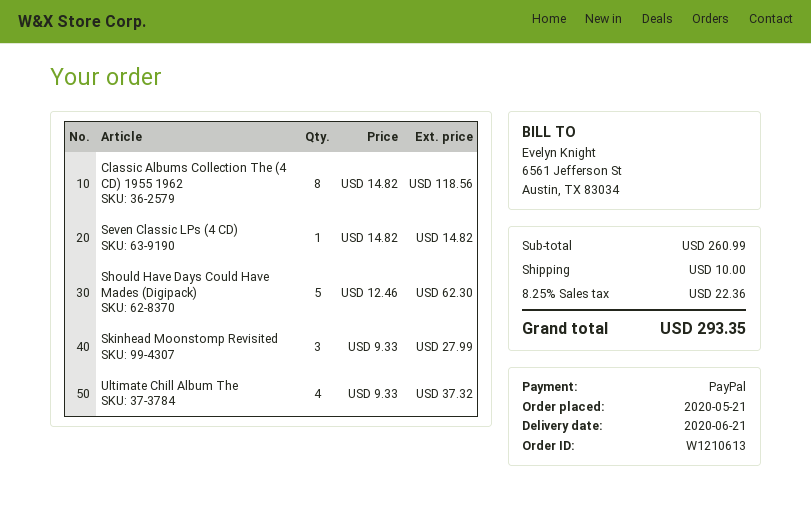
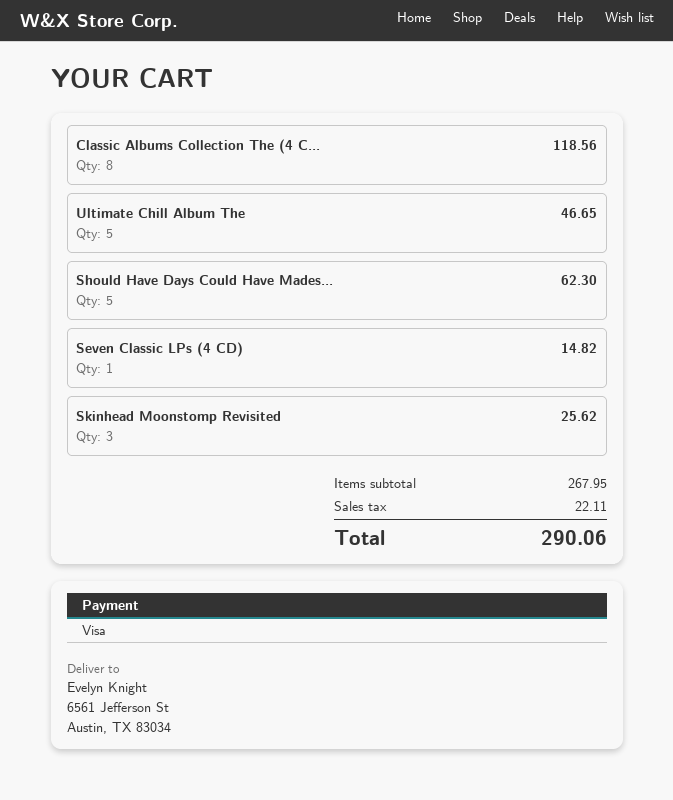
payment method: PayPal -> Visa
Skinhead Moonstomp Revisited: 3 for 27.99 -> 3 for 25.62
Ultimate Chill Album The: 4 for 37.32 -> 5 for 46.65
subtotal: 260.99 -> 267.95
shipping: 10.00 -> none
tax: 22.36 -> 22.11
total: 293.35 -> 290.06

